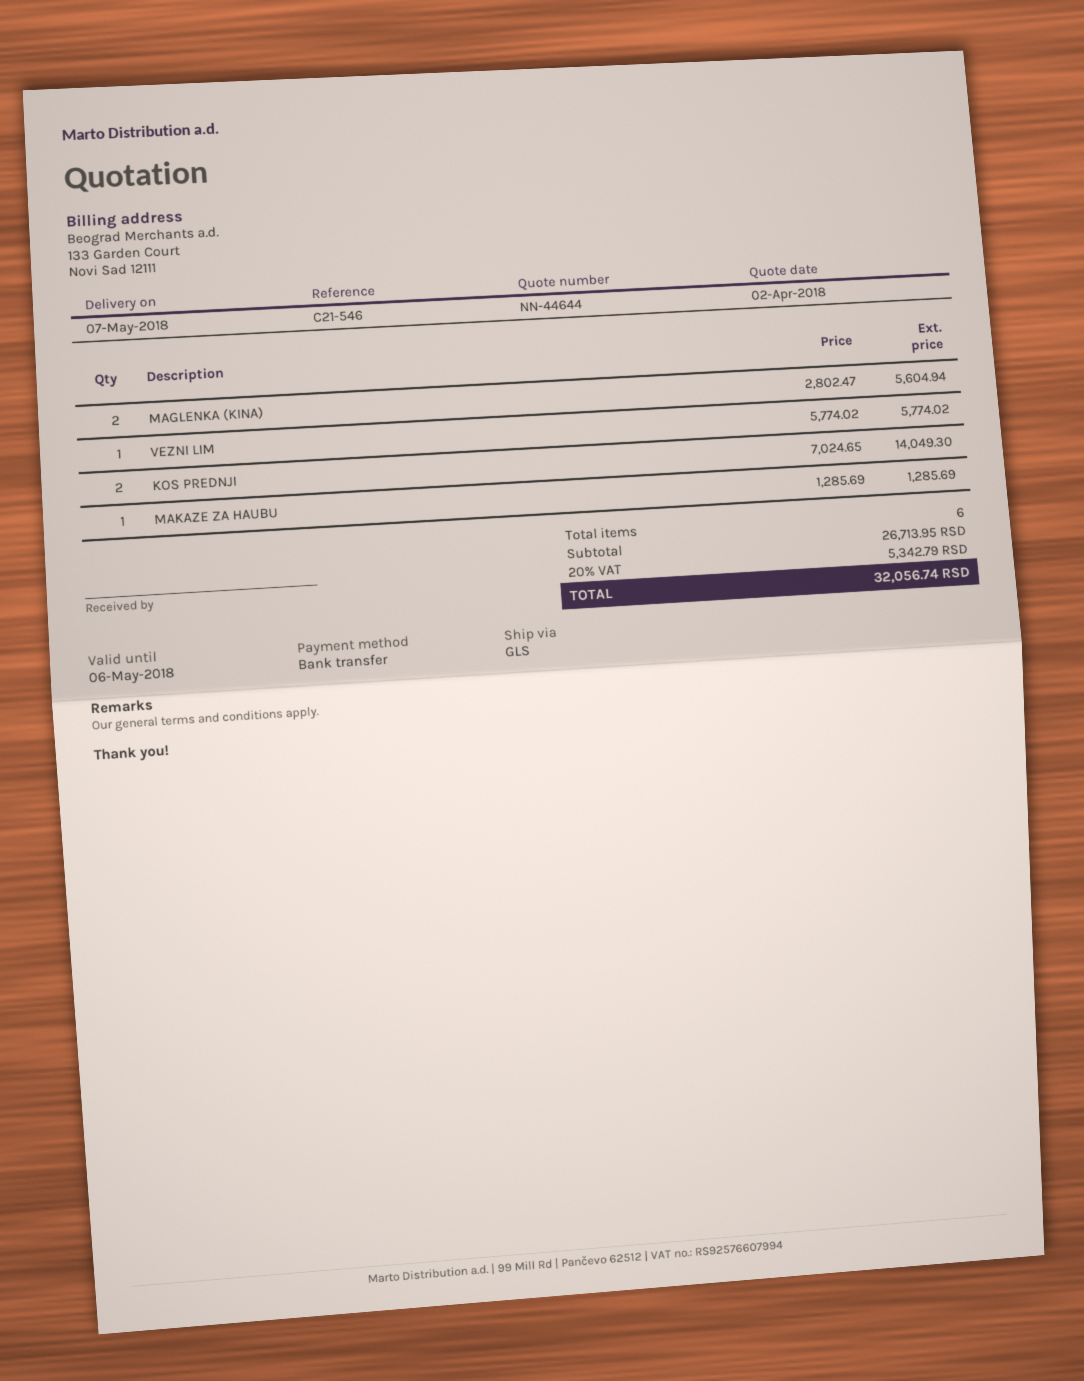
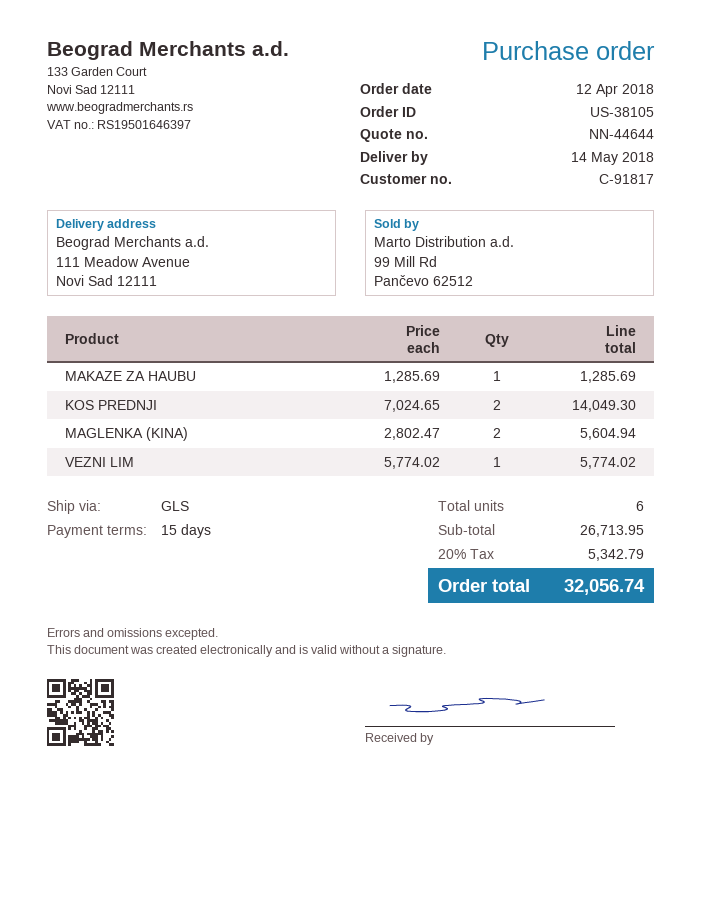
delivery date: 2018-05-07 -> 2018-05-14

